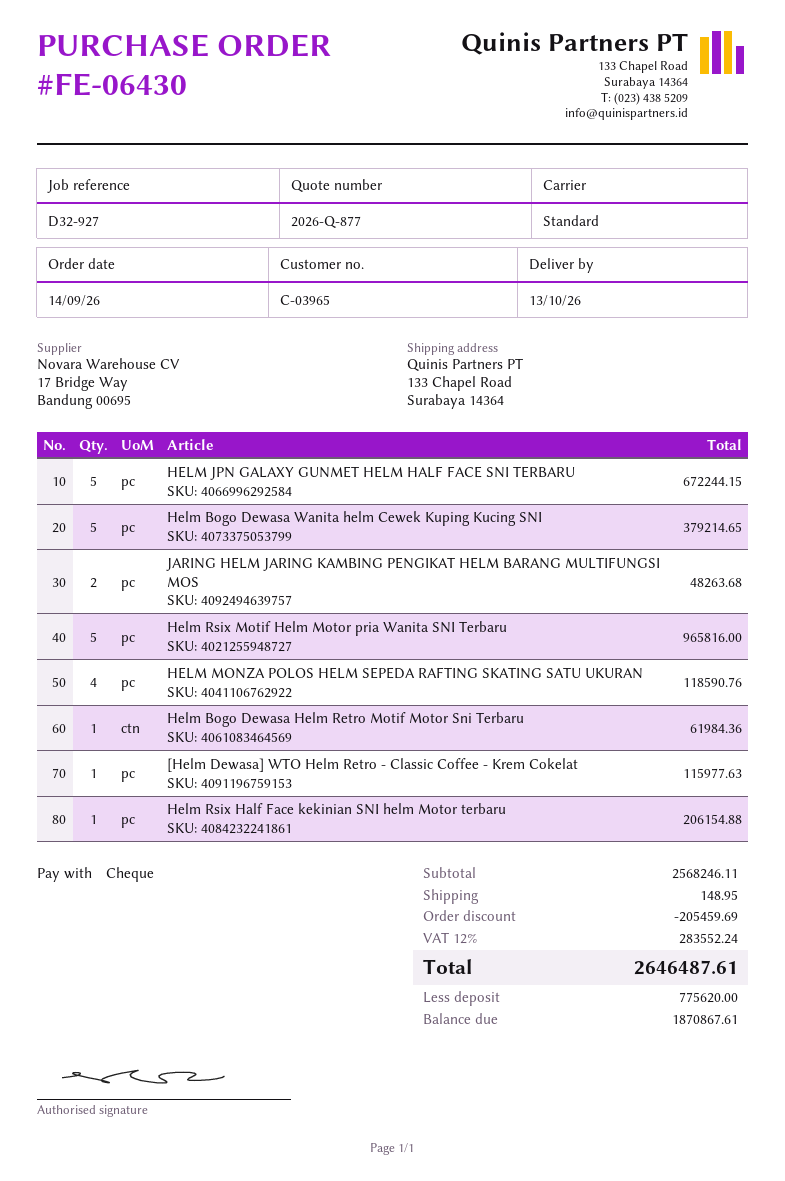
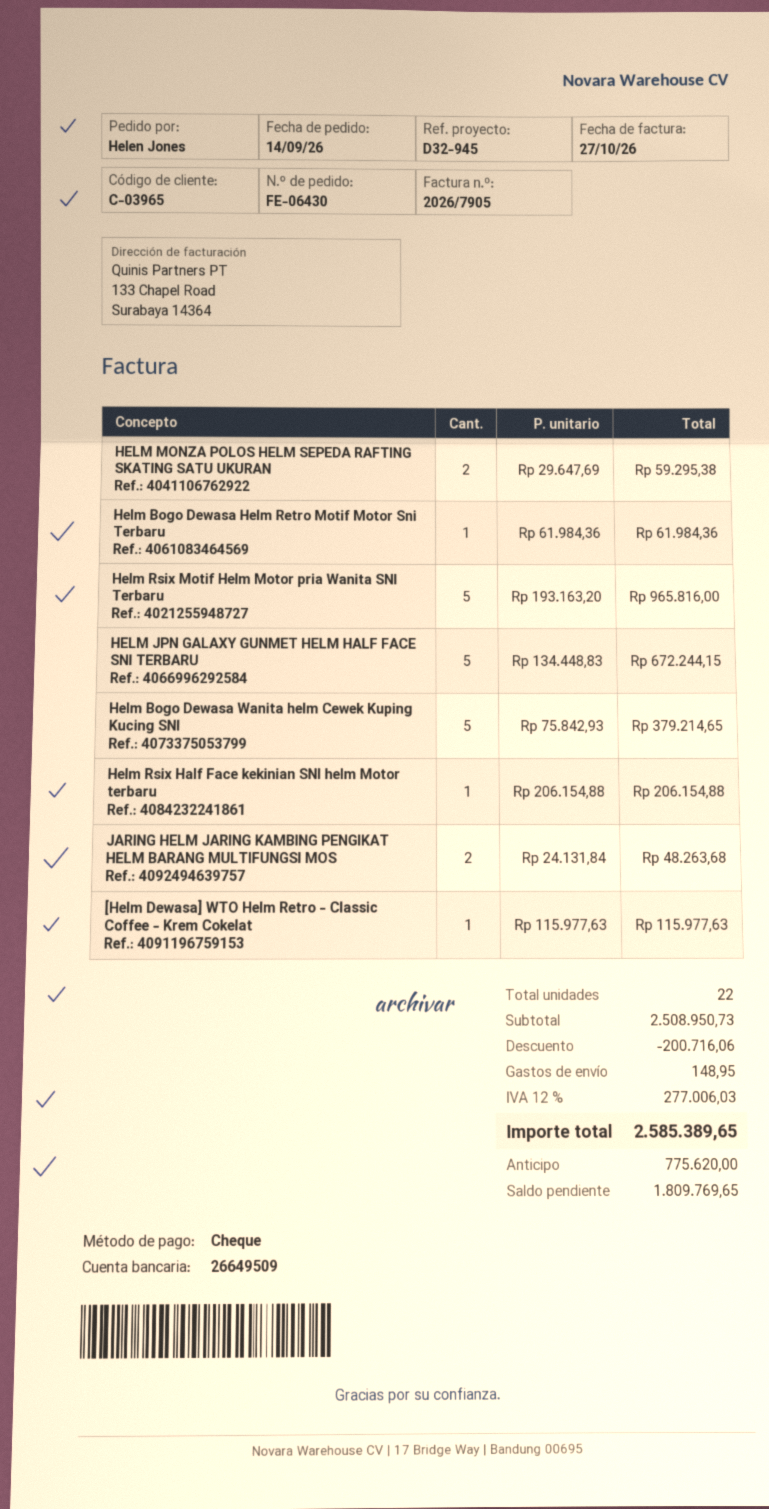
reference: D32-927 -> D32-945
HELM MONZA POLOS HELM SEPEDA RAFTING SKATING SATU UKURAN: 4 for 118590.76 -> 2 for 59295.38
subtotal: 2568246.11 -> 2508950.73
discount: 205459.69 -> 200716.06
tax: 12% = 283552.24 -> 12% = 277006.03
total: 2646487.61 -> 2585389.65
balance: 1870867.61 -> 1809769.65

